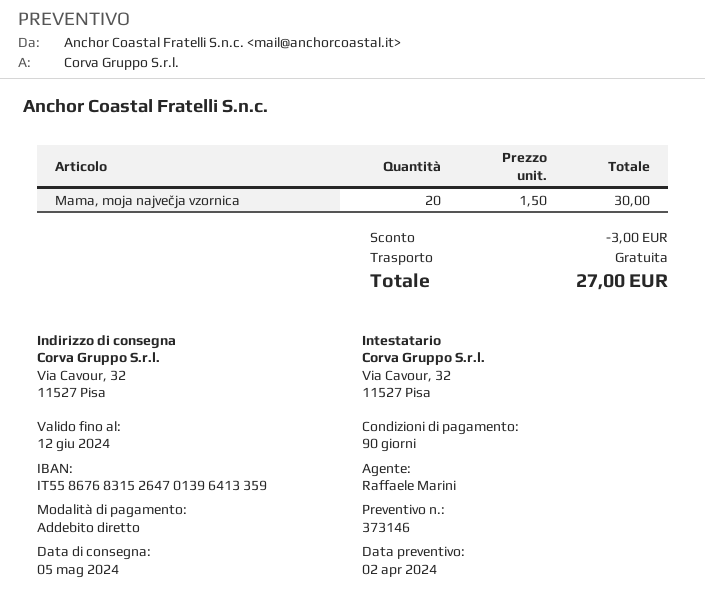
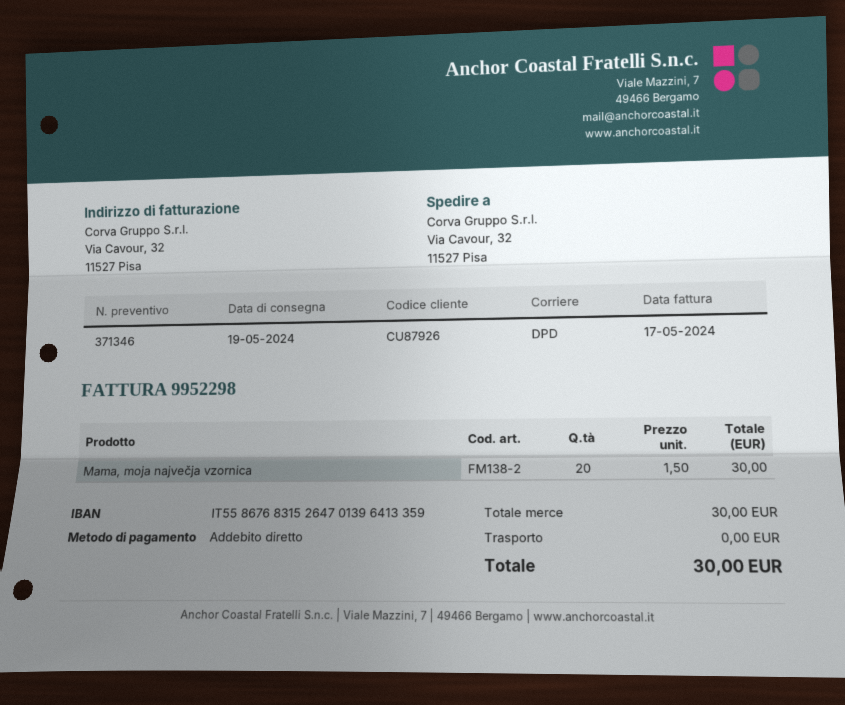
quote number: 373146 -> 371346
delivery date: 2024-05-05 -> 2024-05-19
discount: 3.00 -> none
total: 27.00 -> 30.00

